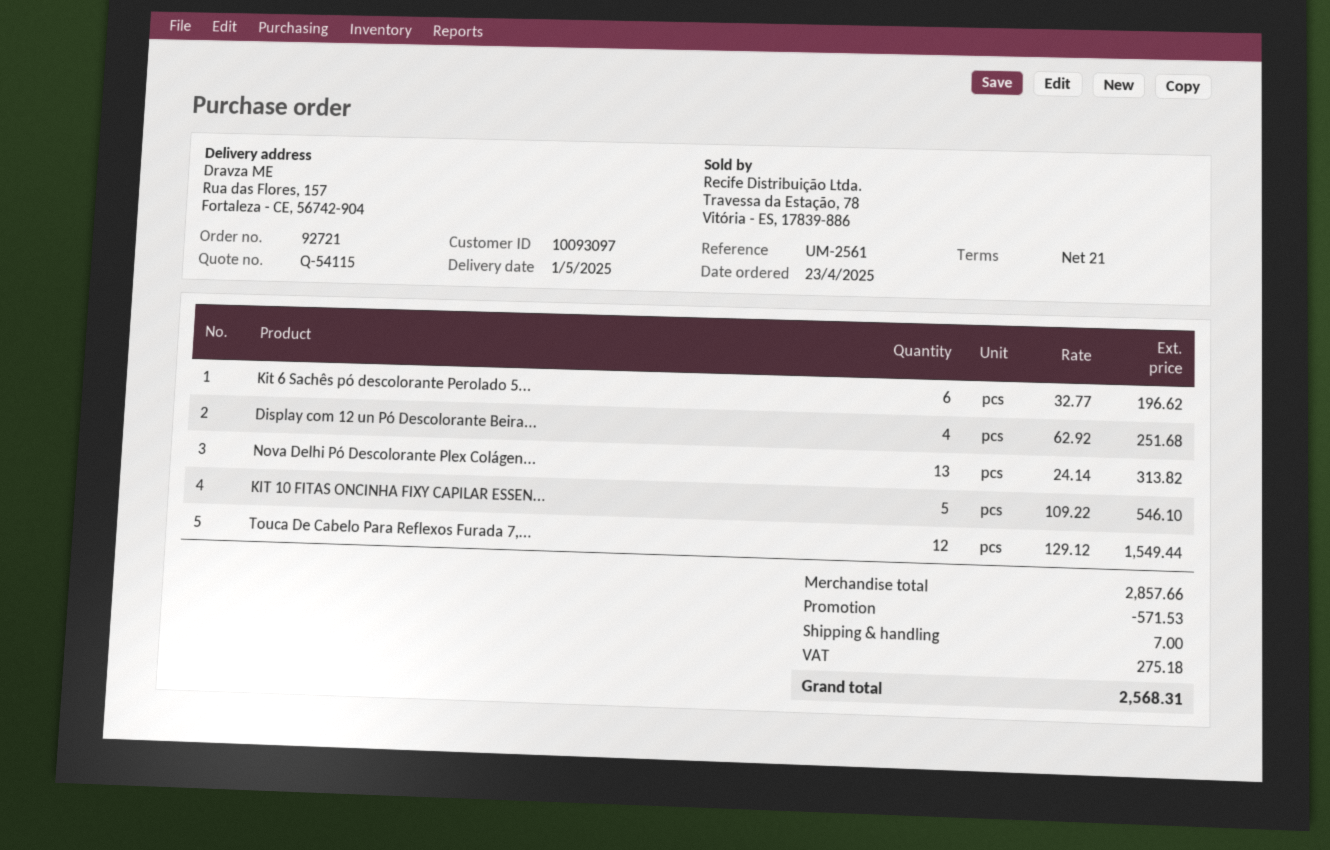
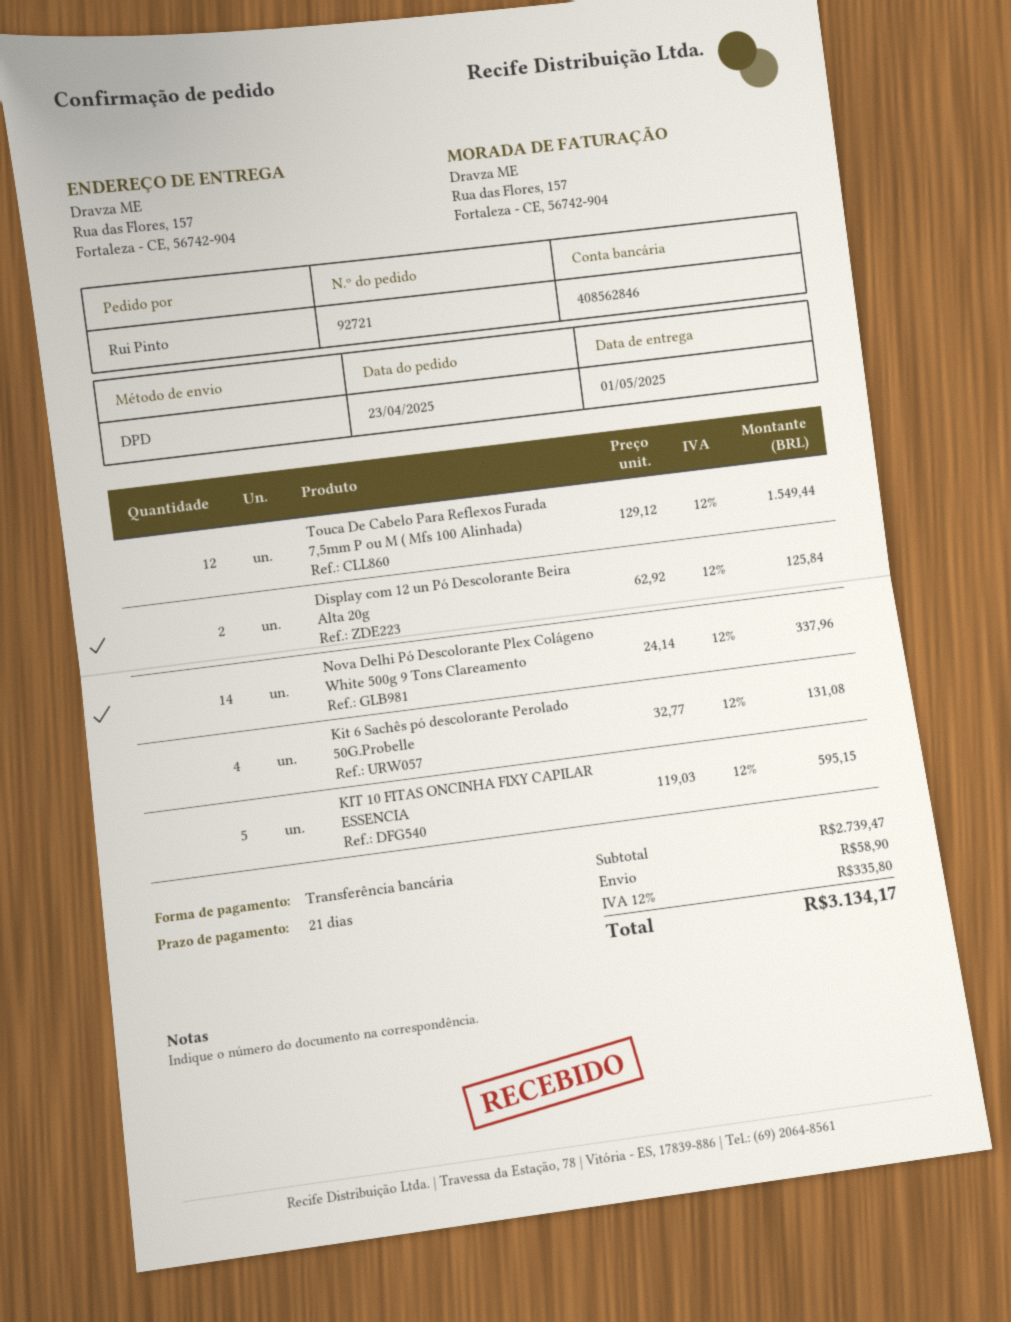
Kit 6 Sachês pó descolorante Perolado 5...: 6 x 32.77 = 196.62 -> 4 x 32.77 = 131.08
Display com 12 un Pó Descolorante Beira...: 4 x 62.92 = 251.68 -> 2 x 62.92 = 125.84
Nova Delhi Pó Descolorante Plex Colágen...: 13 x 24.14 = 313.82 -> 14 x 24.14 = 337.96
KIT 10 FITAS ONCINHA FIXY CAPILAR ESSEN...: 5 x 109.22 = 546.10 -> 5 x 119.03 = 595.15
subtotal: 2857.66 -> 2739.47
discount: 571.53 -> none
shipping: 7.00 -> 58.90
tax: 275.18 -> 335.80
total: 2568.31 -> 3134.17

